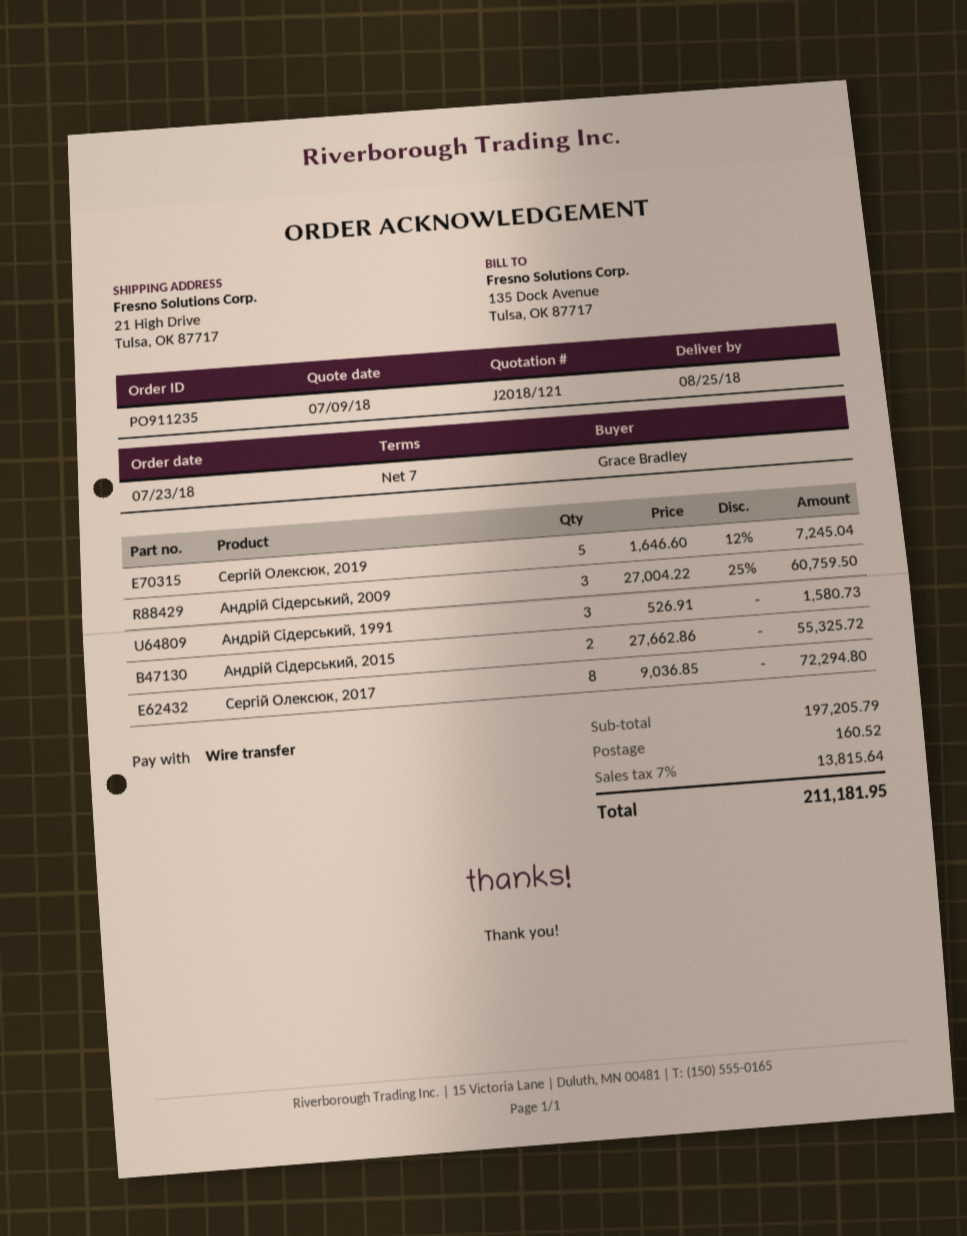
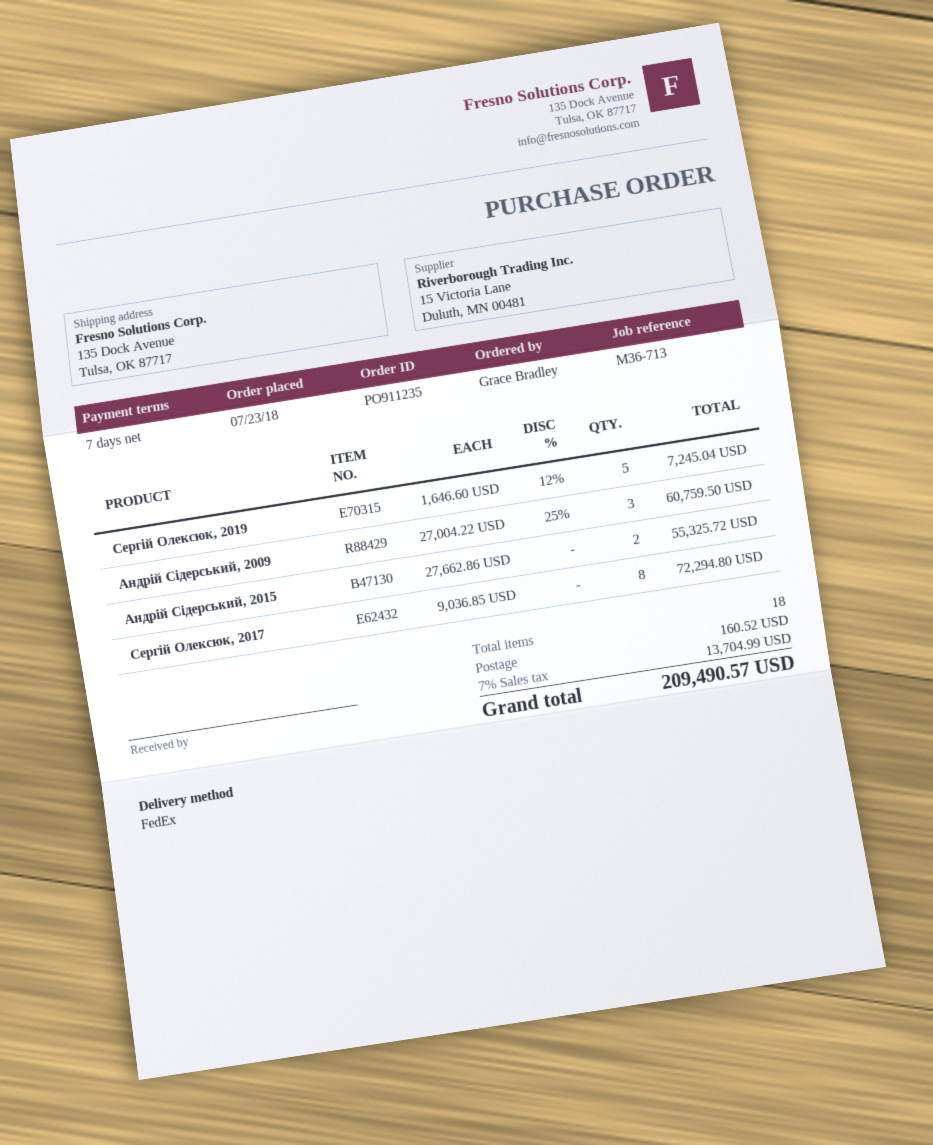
ship to: 21 High Drive, Tulsa, OK 87717 -> 135 Dock Avenue, Tulsa, OK 87717
Андрій Сідерський, 1991: 3 x 526.91 = 1580.73 -> none
tax: 7% = 13815.64 -> 7% = 13704.99
total: 211181.95 -> 209490.57

